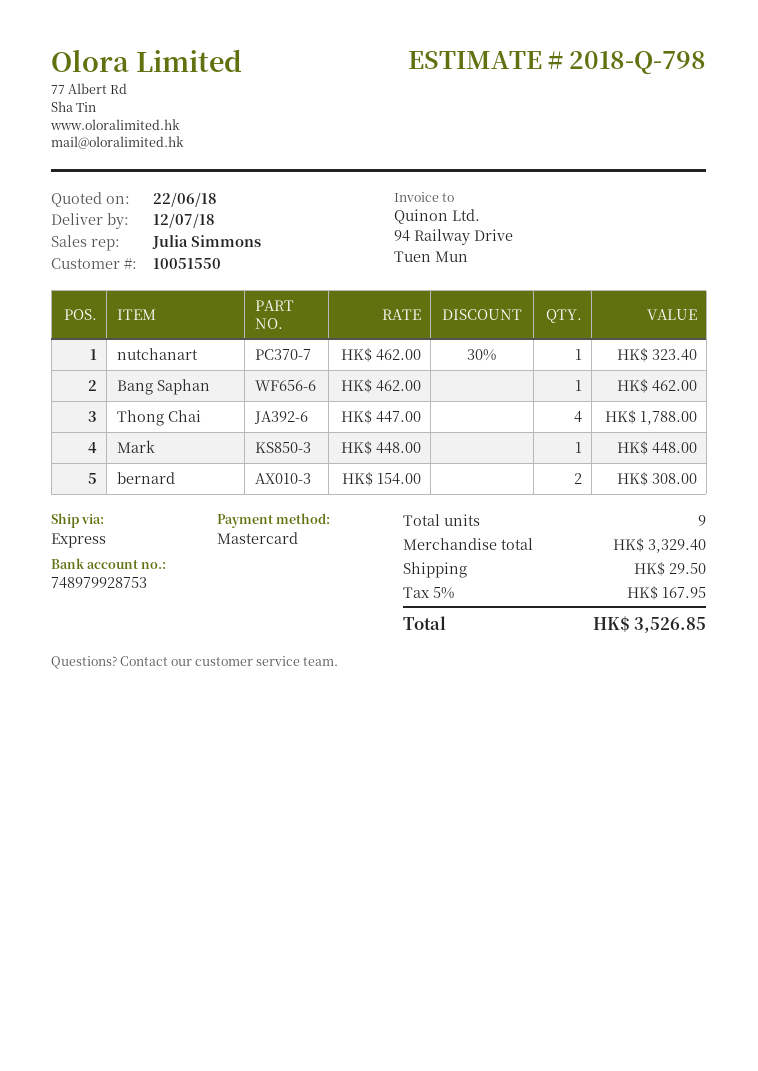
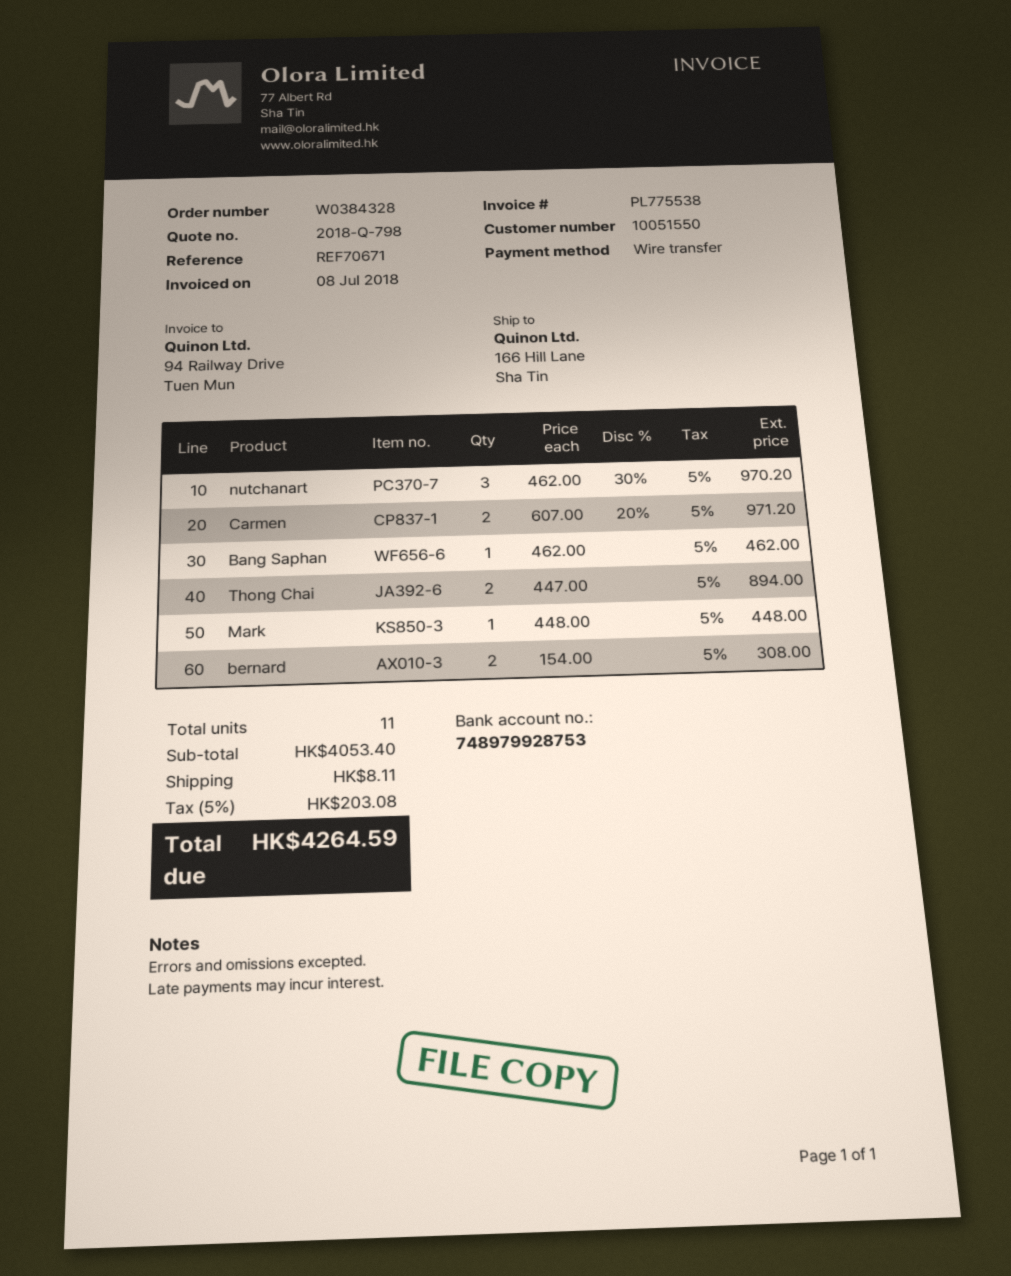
payment method: Mastercard -> bank transfer
nutchanart: 1 x 462.00 - 30% = 323.40 -> 3 x 462.00 - 30% = 970.20
Thong Chai: 4 x 447.00 = 1788.00 -> 2 x 447.00 = 894.00
Carmen: none -> 2 x 607.00 - 20% = 971.20
total quantity: 9 -> 11
subtotal: 3329.40 -> 4053.40
shipping: 29.50 -> 8.11
tax: 5% = 167.95 -> 5% = 203.08
total: 3526.85 -> 4264.59

